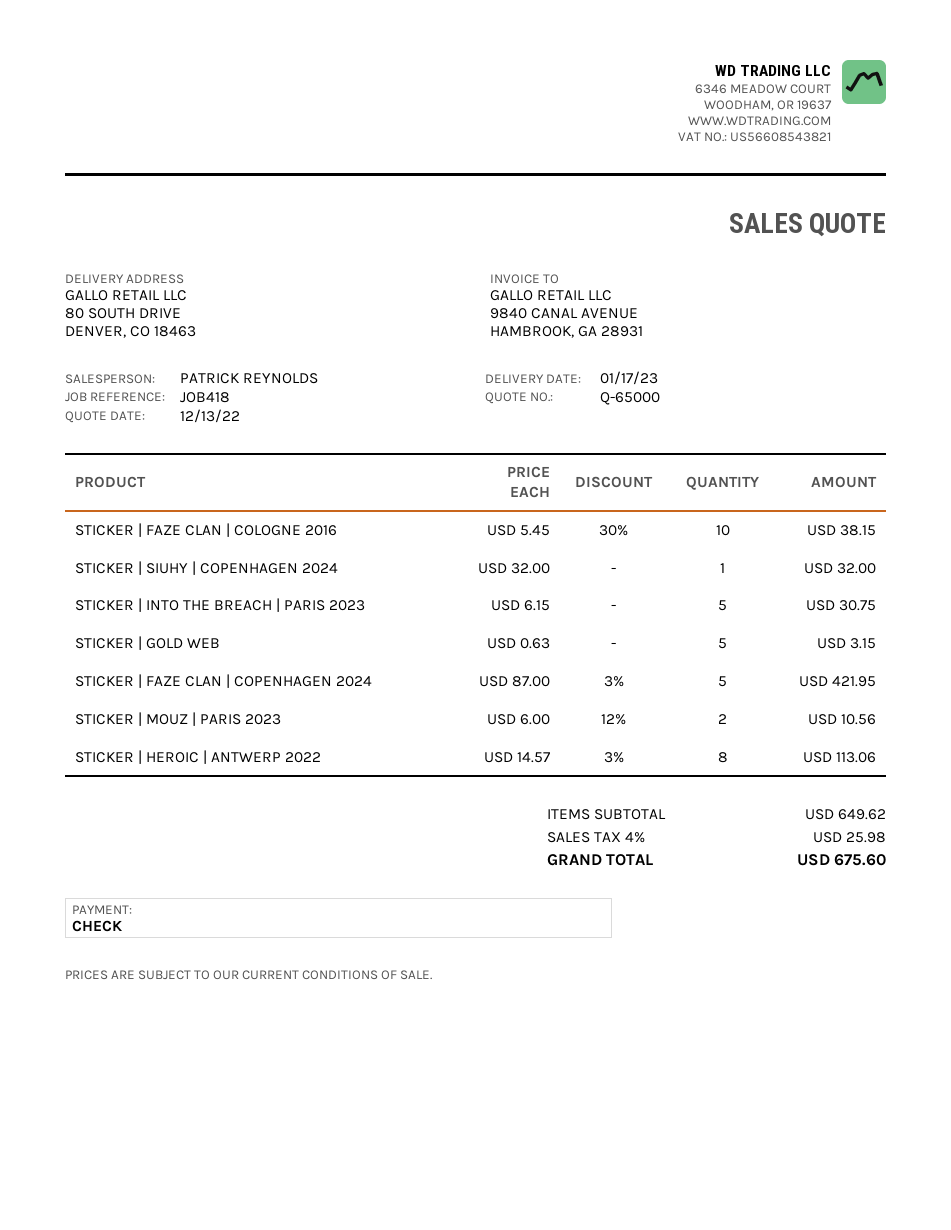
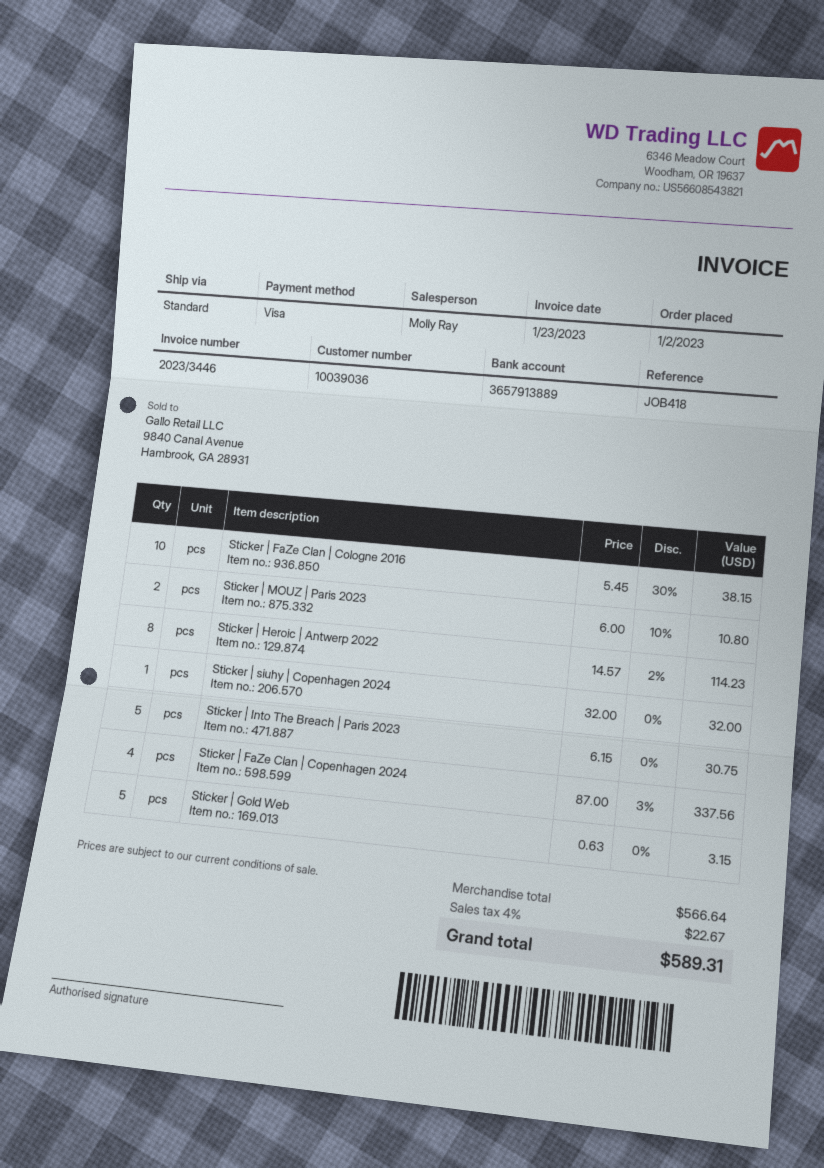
sales rep: PATRICK REYNOLDS -> Molly Ray
payment method: cheque -> Visa
STICKER | FAZE CLAN | COPENHAGEN 2024: 5 x 87.00 - 3% = 421.95 -> 4 x 87.00 - 3% = 337.56
STICKER | MOUZ | PARIS 2023: 2 x 6.00 - 12% = 10.56 -> 2 x 6.00 - 10% = 10.80
STICKER | HEROIC | ANTWERP 2022: 8 x 14.57 - 3% = 113.06 -> 8 x 14.57 - 2% = 114.23
subtotal: 649.62 -> 566.64
tax: 4% = 25.98 -> 4% = 22.67
total: 675.60 -> 589.31

